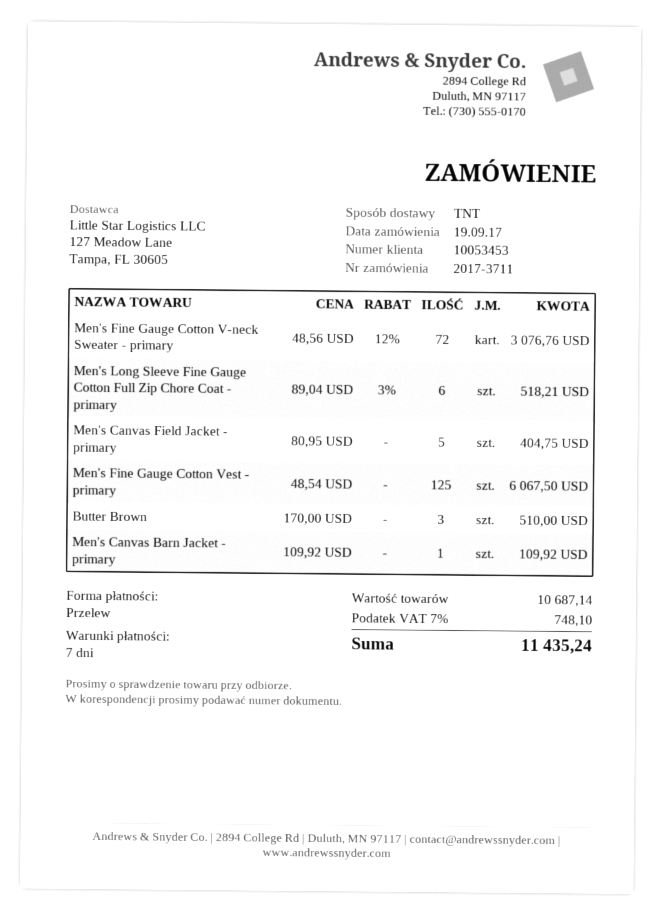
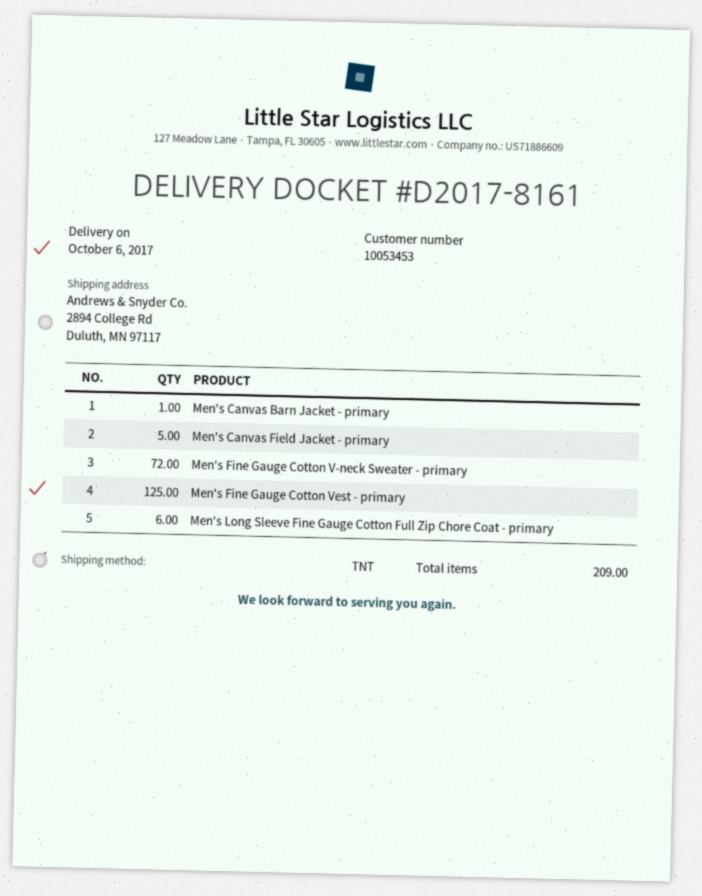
Butter Brown: 3 -> none

